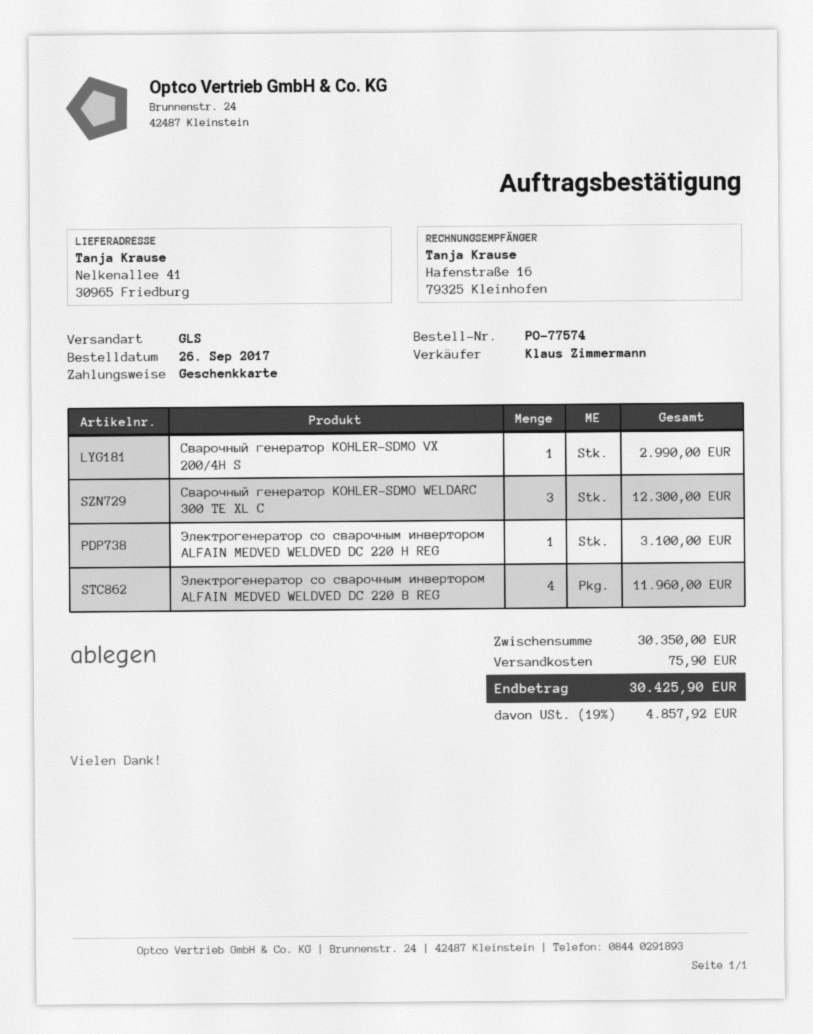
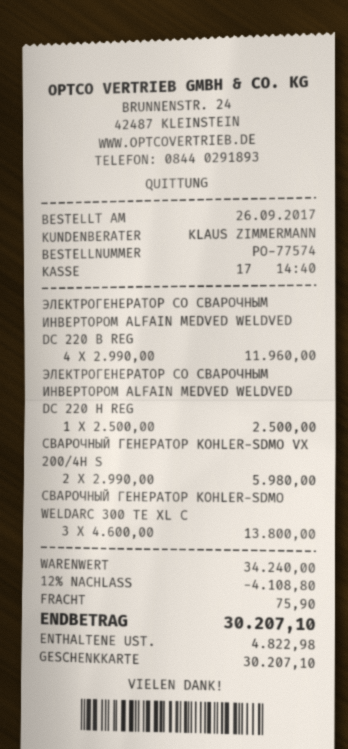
Сварочный генератор KOHLER-SDMO VX 200/4H S: 1 for 2990.00 -> 2 for 5980.00
Сварочный генератор KOHLER-SDMO WELDARC 300 TE XL C: 3 for 12300.00 -> 3 for 13800.00
Электрогенератор со сварочным инвертором ALFAIN MEDVED WELDVED DC 220 H REG: 1 for 3100.00 -> 1 for 2500.00
subtotal: 30350.00 -> 34240.00
discount: none -> 12% = 4108.80
tax: 4857.92 -> 4822.98
total: 30425.90 -> 30207.10

